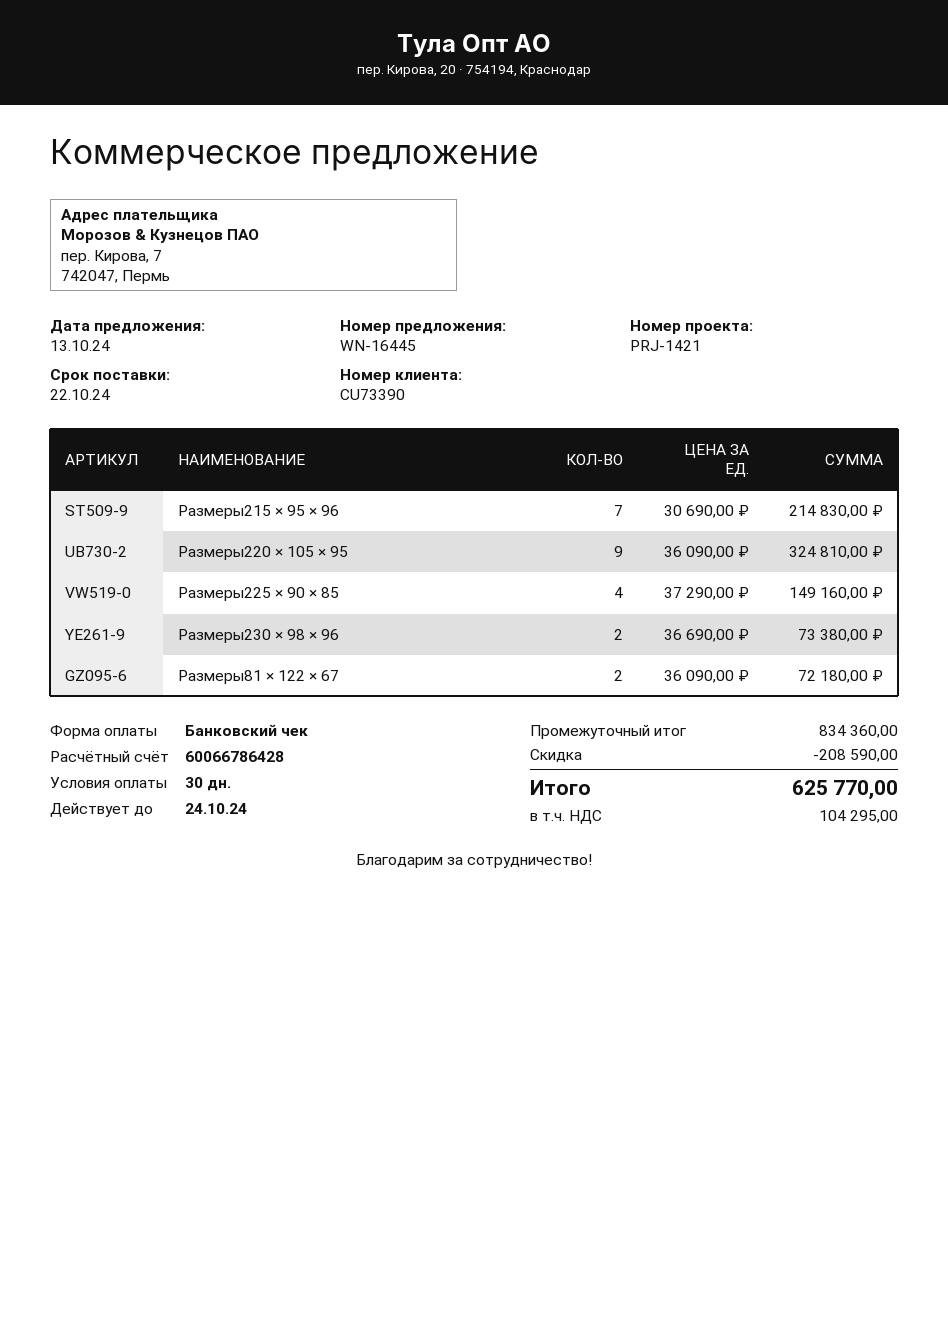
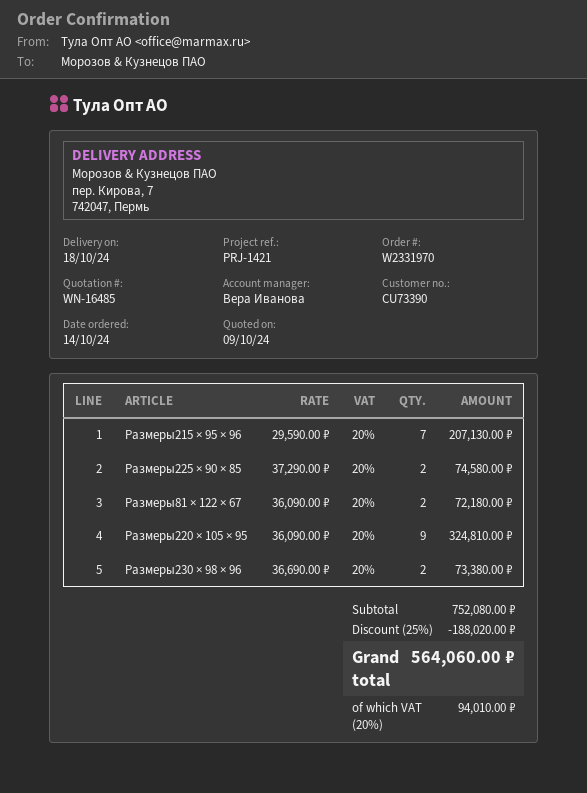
quote number: WN-16445 -> WN-16485
quote date: 2024-10-13 -> 2024-10-09
delivery date: 2024-10-22 -> 2024-10-18
Размеры215 × 95 × 96: 7 x 30690.00 = 214830.00 -> 7 x 29590.00 = 207130.00
Размеры225 × 90 × 85: 4 x 37290.00 = 149160.00 -> 2 x 37290.00 = 74580.00
subtotal: 834360.00 -> 752080.00
discount: 208590.00 -> 188020.00
tax: 104295.00 -> 94010.00
total: 625770.00 -> 564060.00

